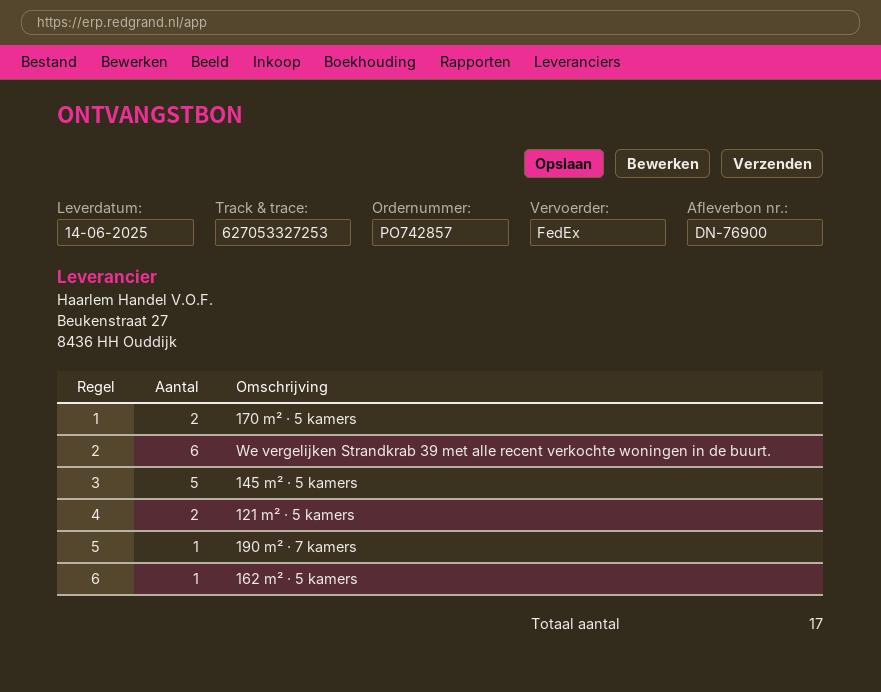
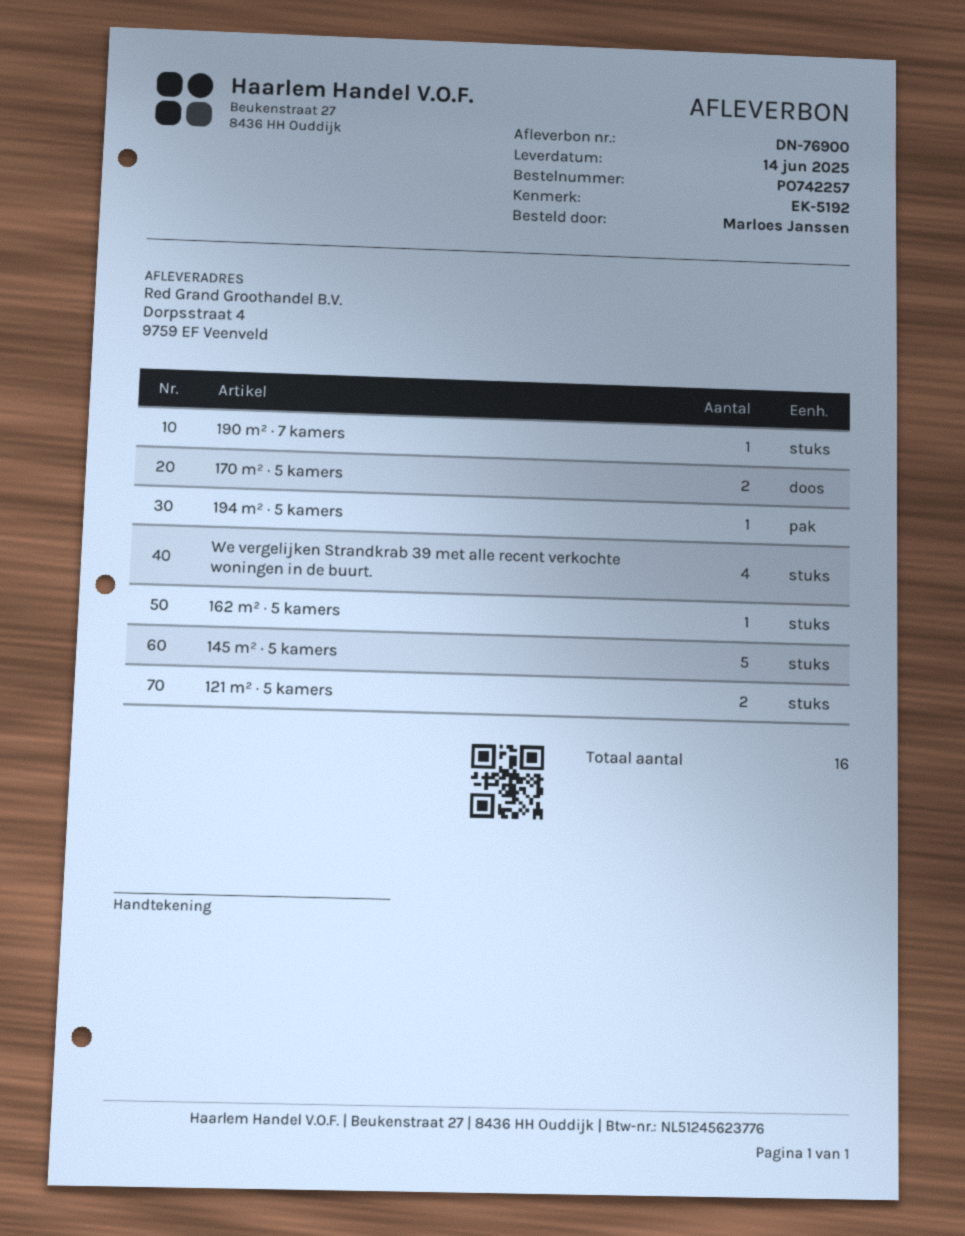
order number: PO742857 -> PO742257
We vergelijken Strandkrab 39 met alle recent verkochte woningen in de buurt.: 6 -> 4
194 m² · 5 kamers: none -> 1
total quantity: 17 -> 16

